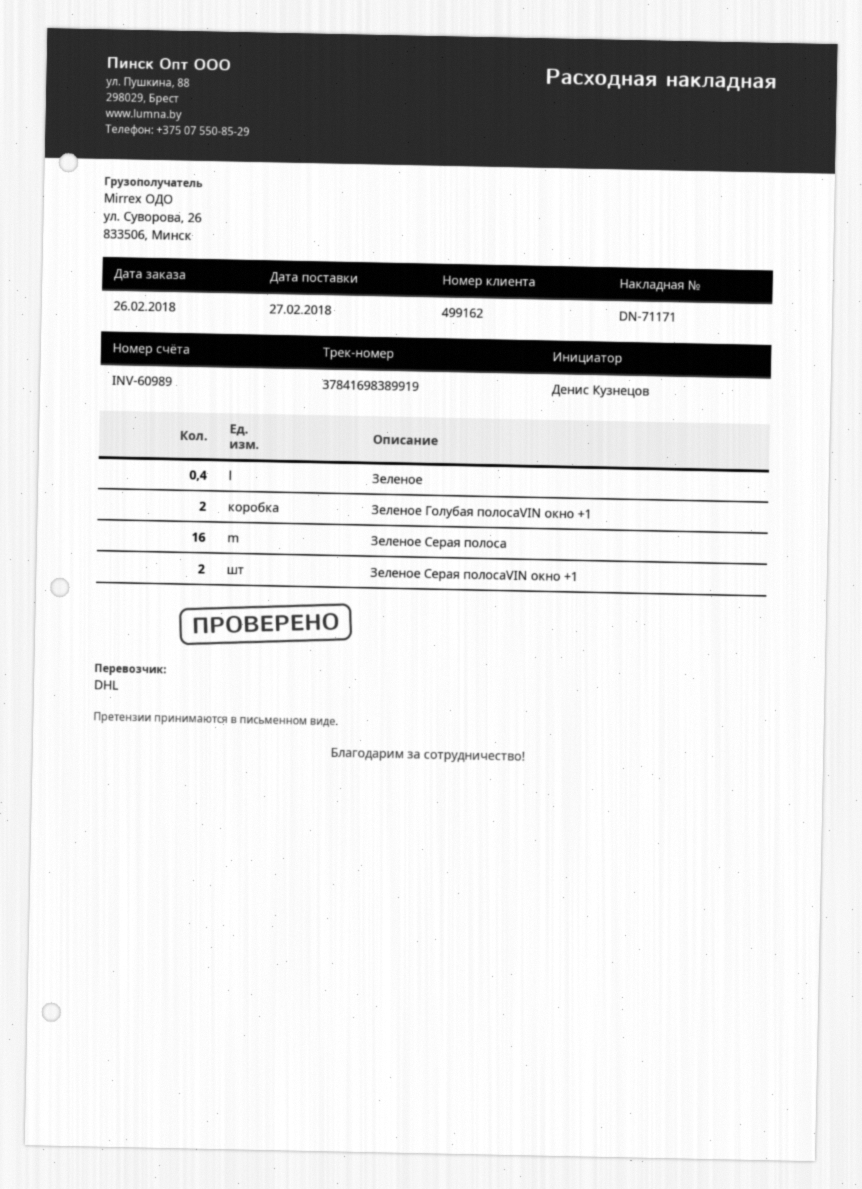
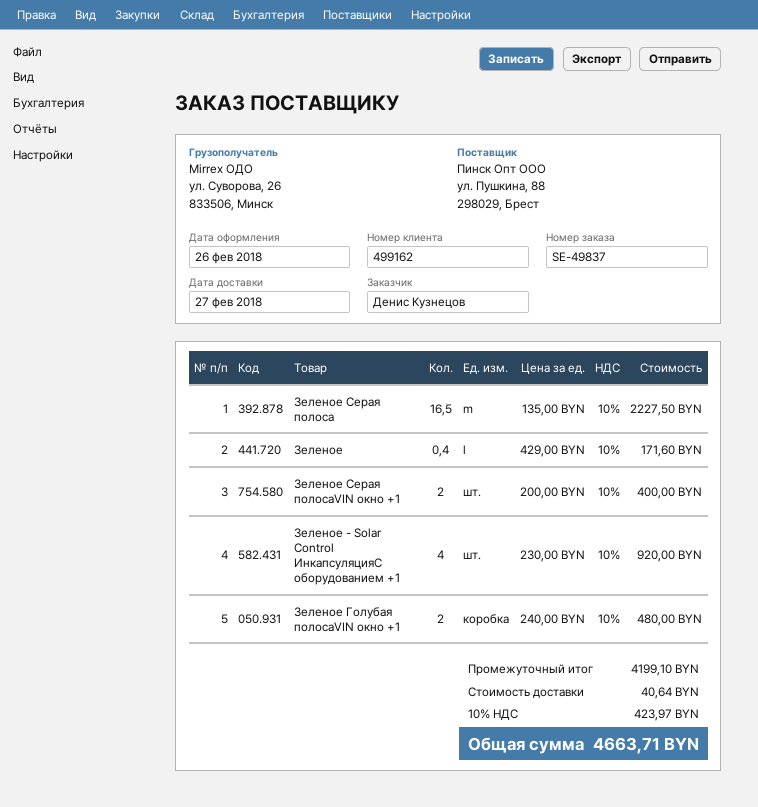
Зеленое Серая полоса: 16 -> 16.5
Зеленое - Solar Control ИнкапсуляцияС оборудованием +1: none -> 4

